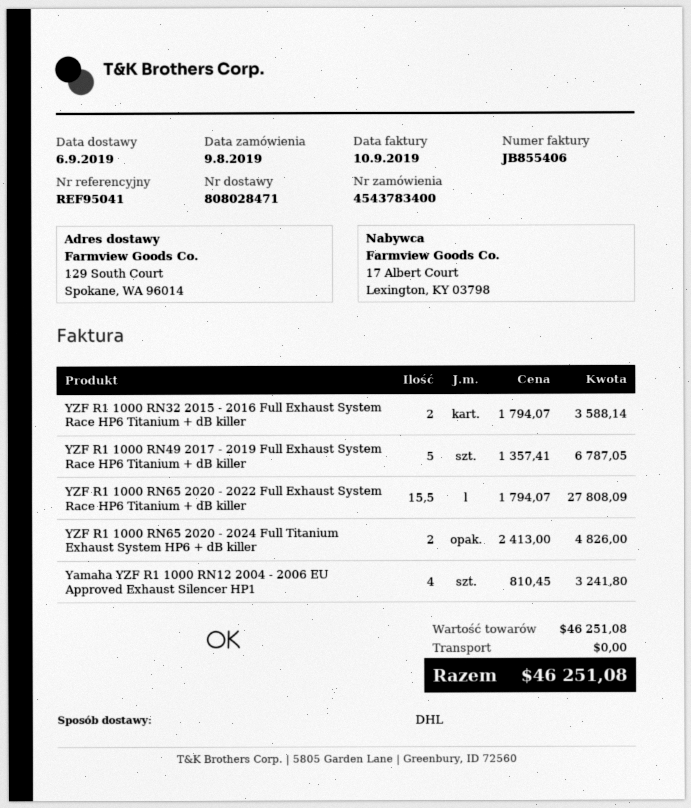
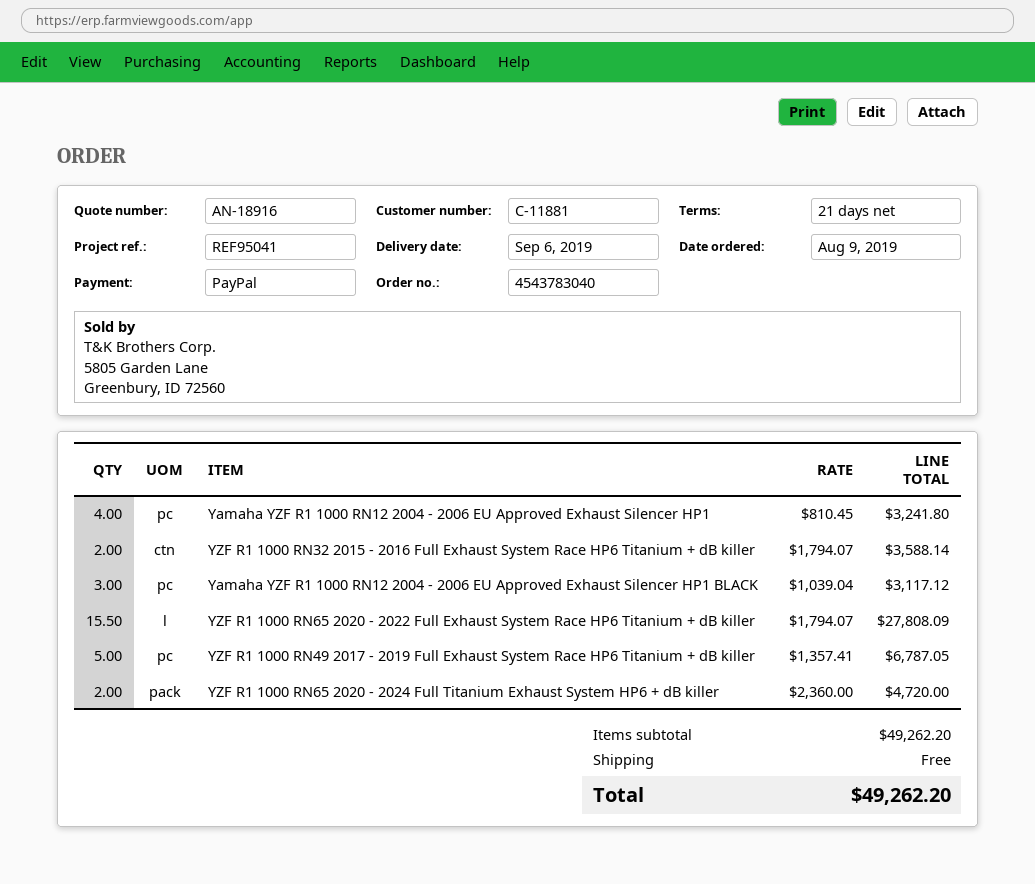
order number: 4543783400 -> 4543783040
YZF R1 1000 RN65 2020 - 2024 Full Titanium Exhaust System HP6 + dB killer: 2 x 2413.00 = 4826.00 -> 2 x 2360.00 = 4720.00
Yamaha YZF R1 1000 RN12 2004 - 2006 EU Approved Exhaust Silencer HP1 BLACK: none -> 3 x 1039.04 = 3117.12
subtotal: 46251.08 -> 49262.20
total: 46251.08 -> 49262.20

